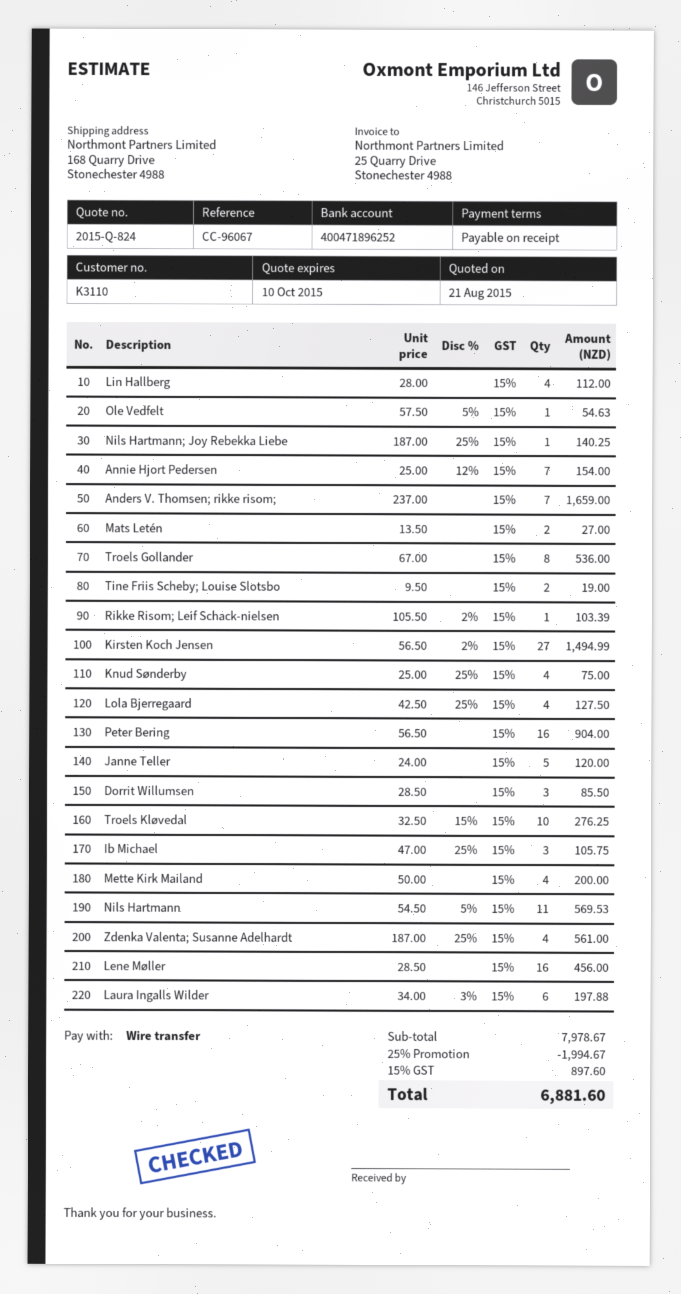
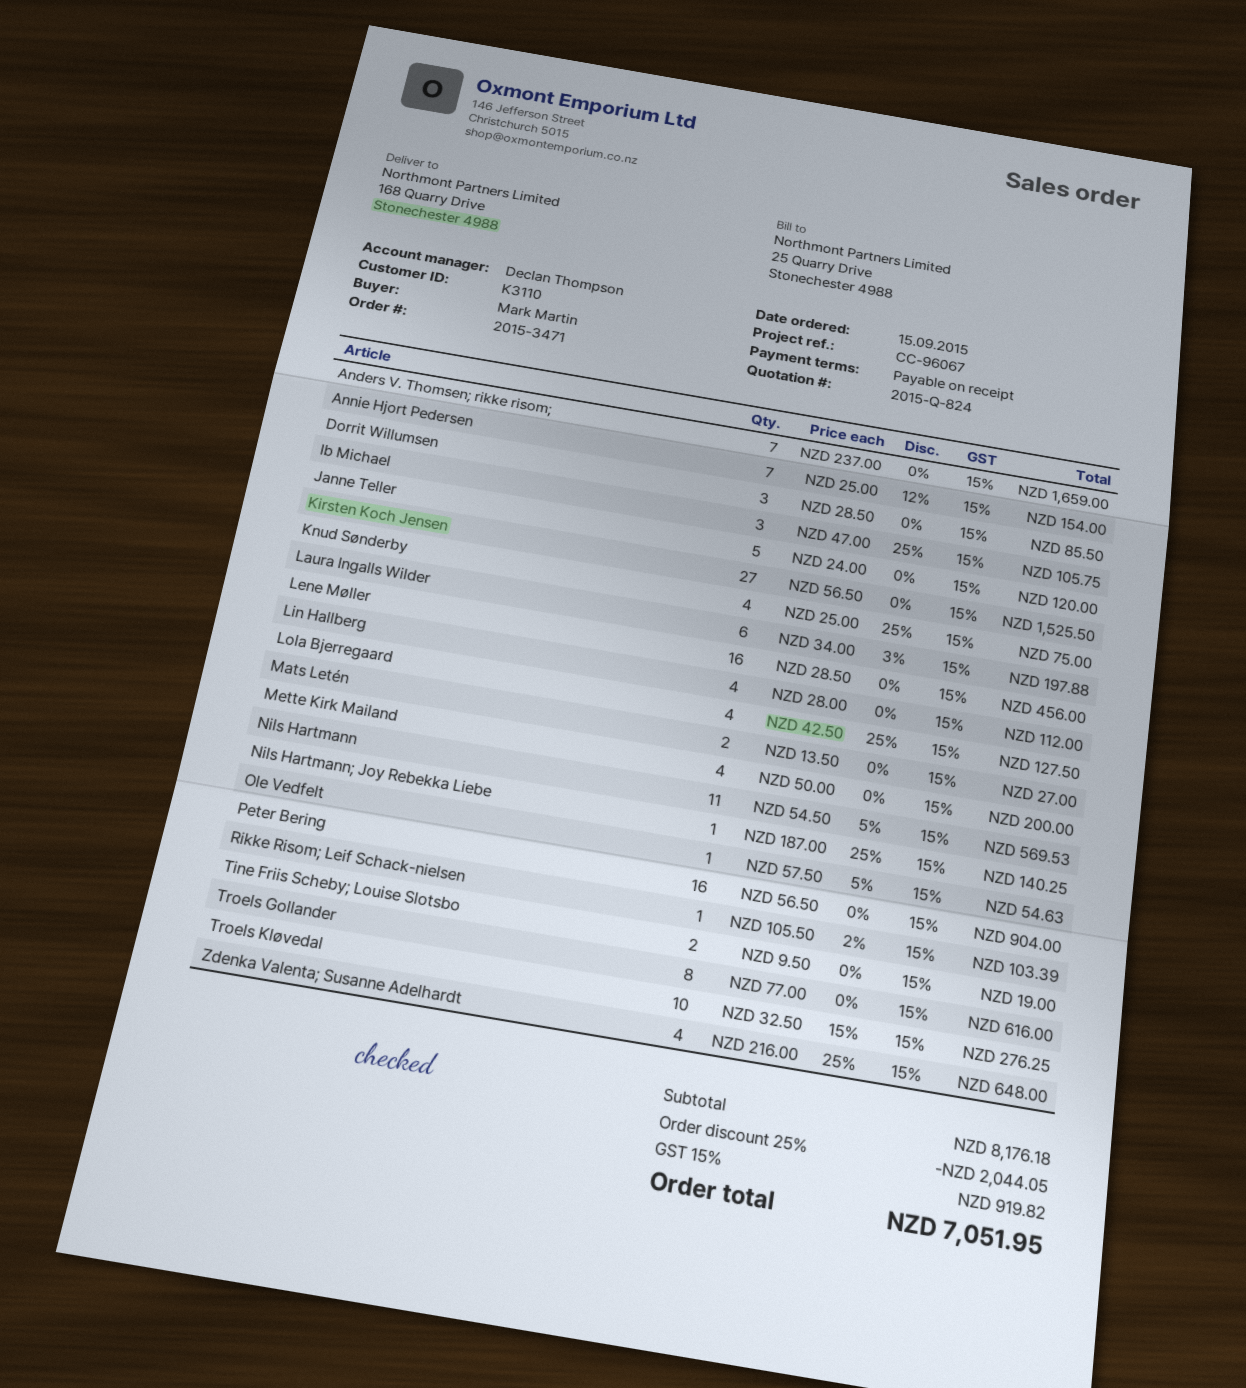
Troels Gollander: 8 x 67.00 = 536.00 -> 8 x 77.00 = 616.00
Kirsten Koch Jensen: 27 x 56.50 - 2% = 1494.99 -> 27 x 56.50 = 1525.50
Zdenka Valenta; Susanne Adelhardt: 4 x 187.00 - 25% = 561.00 -> 4 x 216.00 - 25% = 648.00
subtotal: 7978.67 -> 8176.18
discount: 25% = 1994.67 -> 25% = 2044.05
tax: 15% = 897.60 -> 15% = 919.82
total: 6881.60 -> 7051.95

